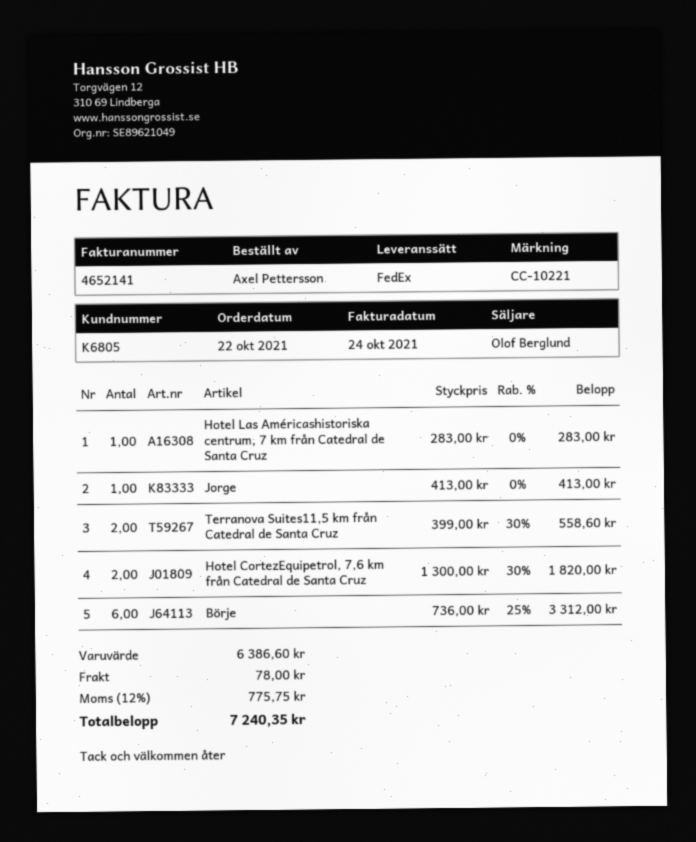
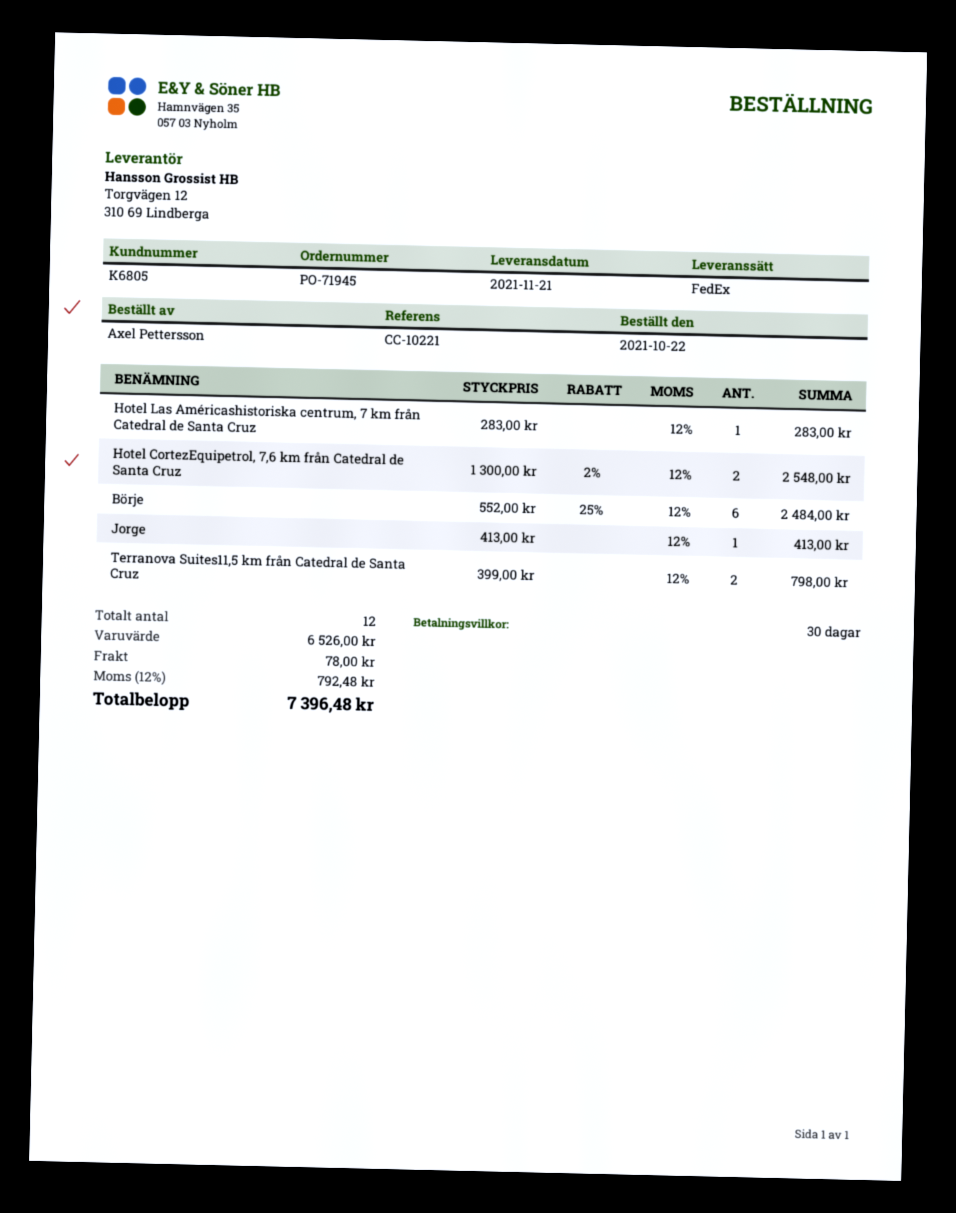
Terranova Suites11,5 km från Catedral de Santa Cruz: 2 x 399.00 - 30% = 558.60 -> 2 x 399.00 = 798.00
Hotel CortezEquipetrol, 7,6 km från Catedral de Santa Cruz: 2 x 1300.00 - 30% = 1820.00 -> 2 x 1300.00 - 2% = 2548.00
Börje: 6 x 736.00 - 25% = 3312.00 -> 6 x 552.00 - 25% = 2484.00
subtotal: 6386.60 -> 6526.00
tax: 12% = 775.75 -> 12% = 792.48
total: 7240.35 -> 7396.48

